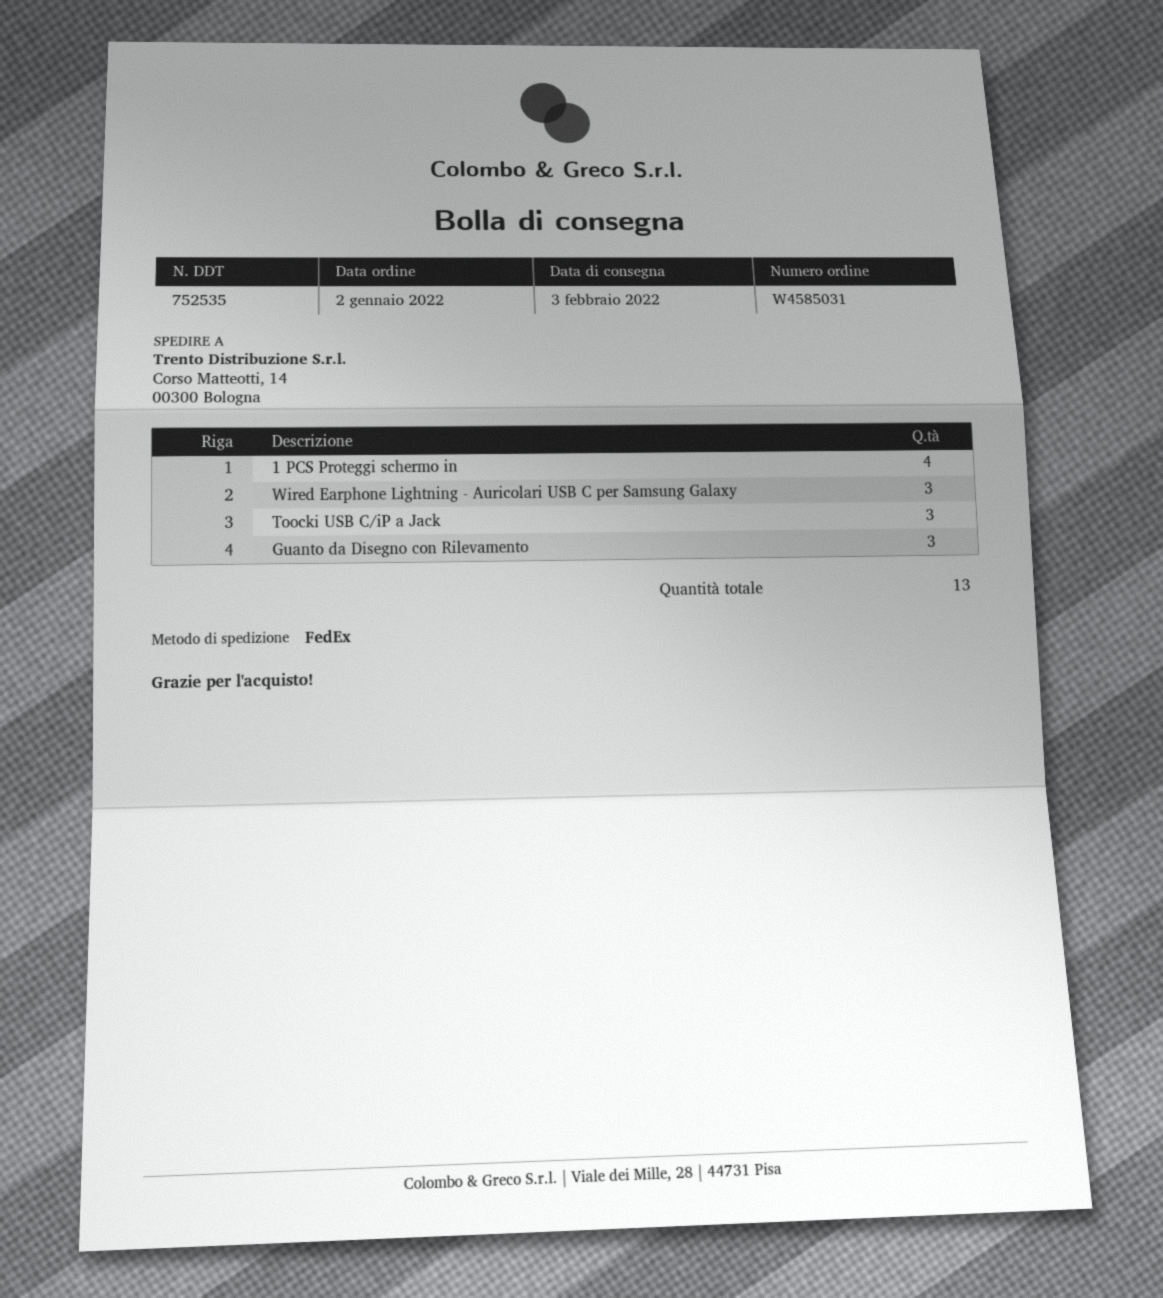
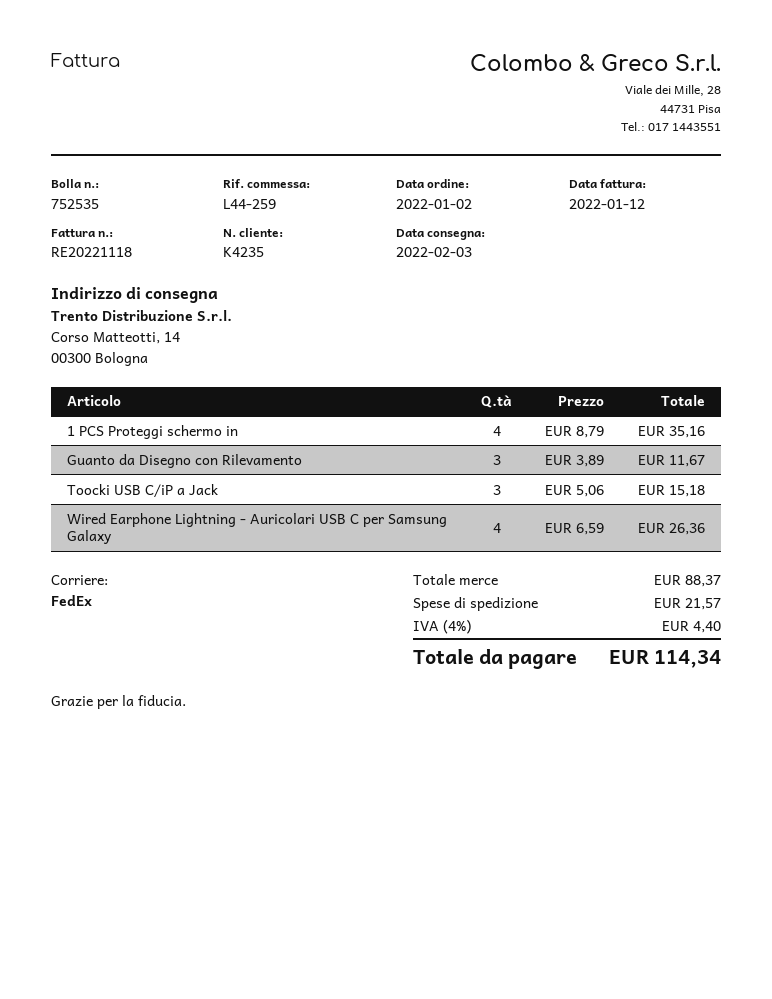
Wired Earphone Lightning - Auricolari USB C per Samsung Galaxy: 3 -> 4

